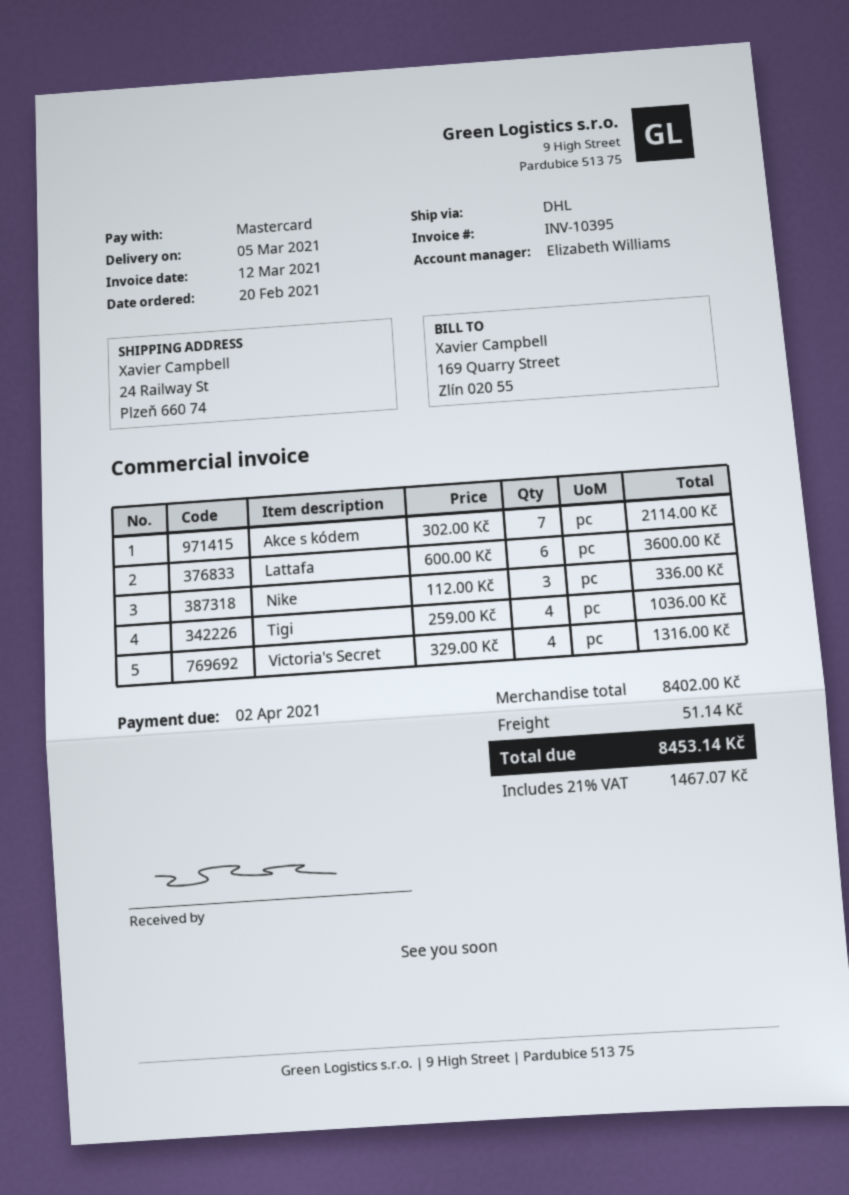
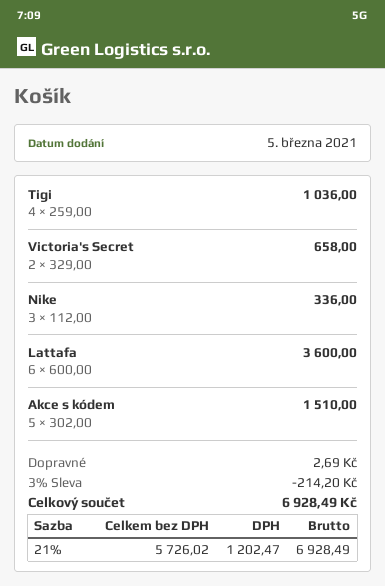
Akce s kódem: 7 x 302.00 = 2114.00 -> 5 x 302.00 = 1510.00
Victoria's Secret: 4 x 329.00 = 1316.00 -> 2 x 329.00 = 658.00
discount: none -> 3% = 214.20
shipping: 51.14 -> 2.69
tax: 21% = 1467.07 -> 21% = 1202.47
total: 8453.14 -> 6928.49

